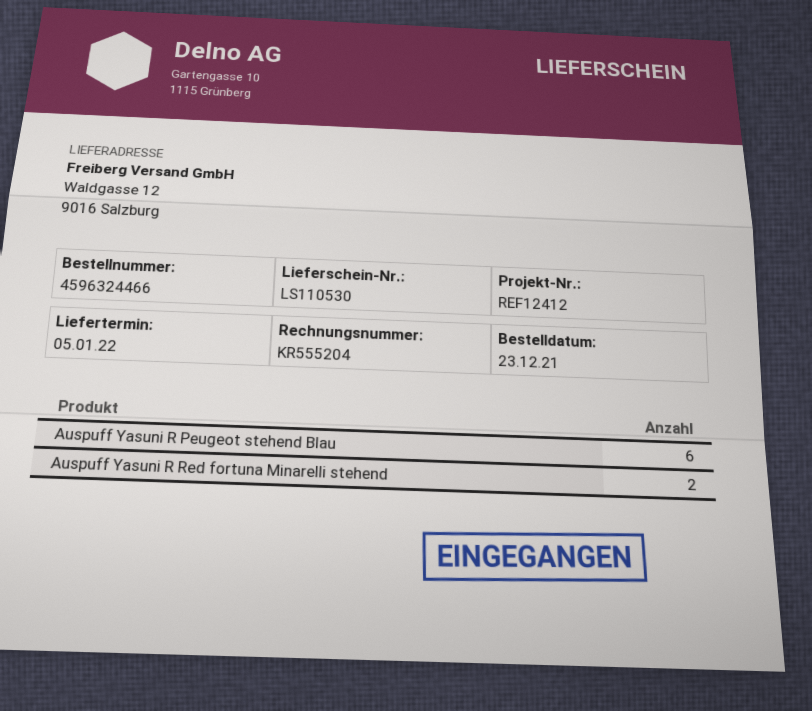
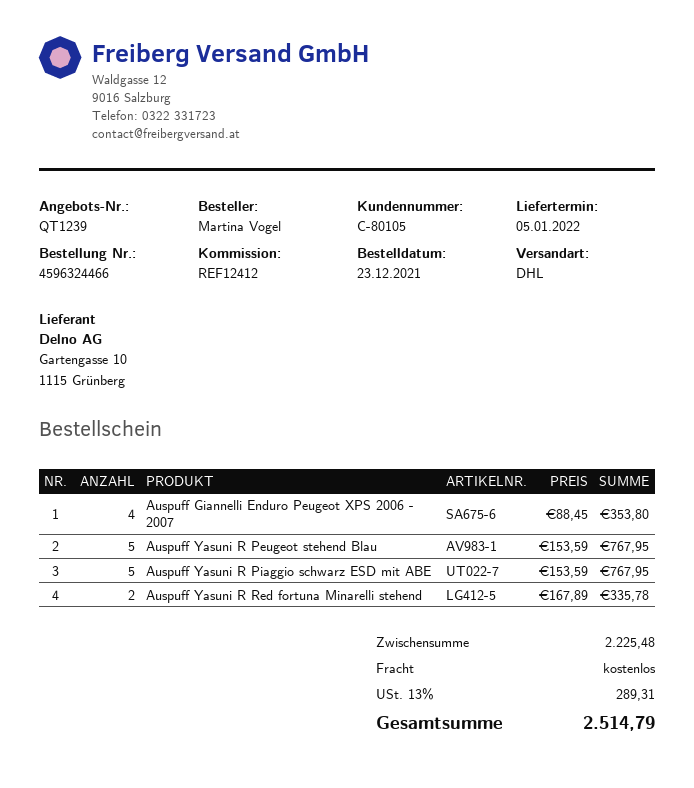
Auspuff Yasuni R Peugeot stehend Blau: 6 -> 5
Auspuff Giannelli Enduro Peugeot XPS 2006 - 2007: none -> 4
Auspuff Yasuni R Piaggio schwarz ESD mit ABE: none -> 5

